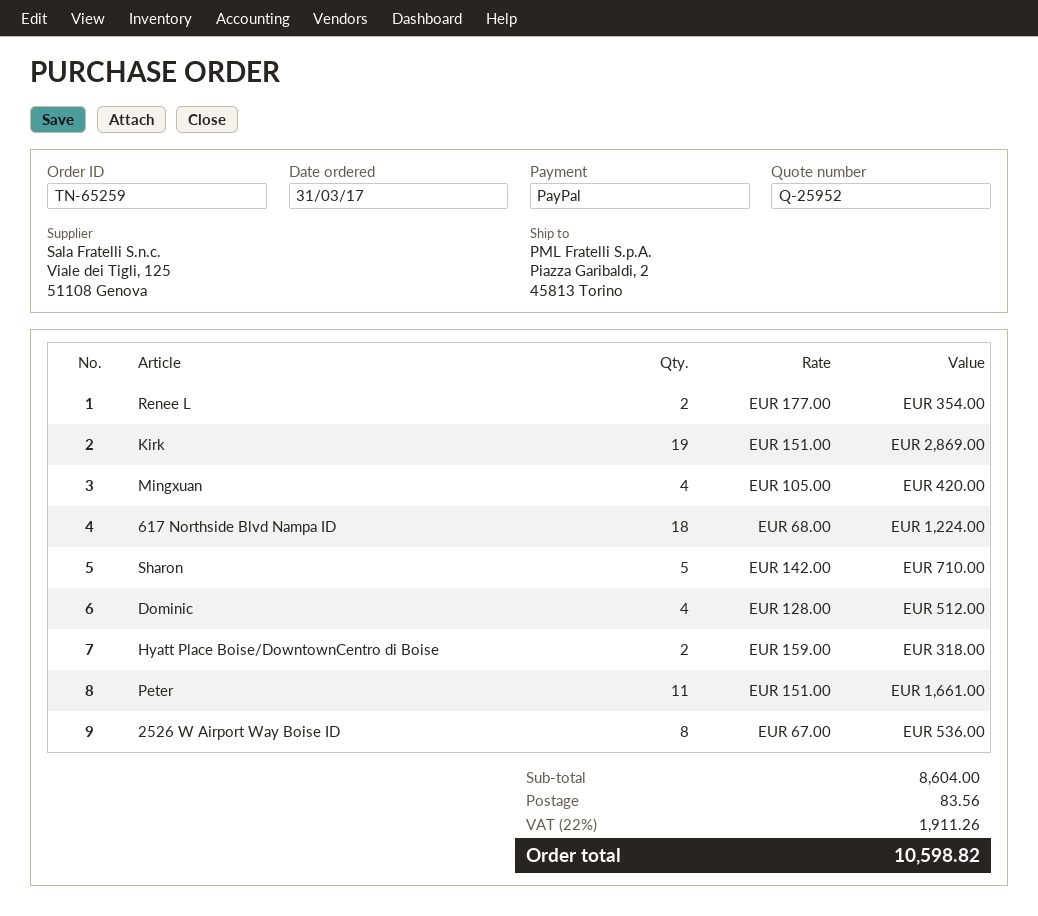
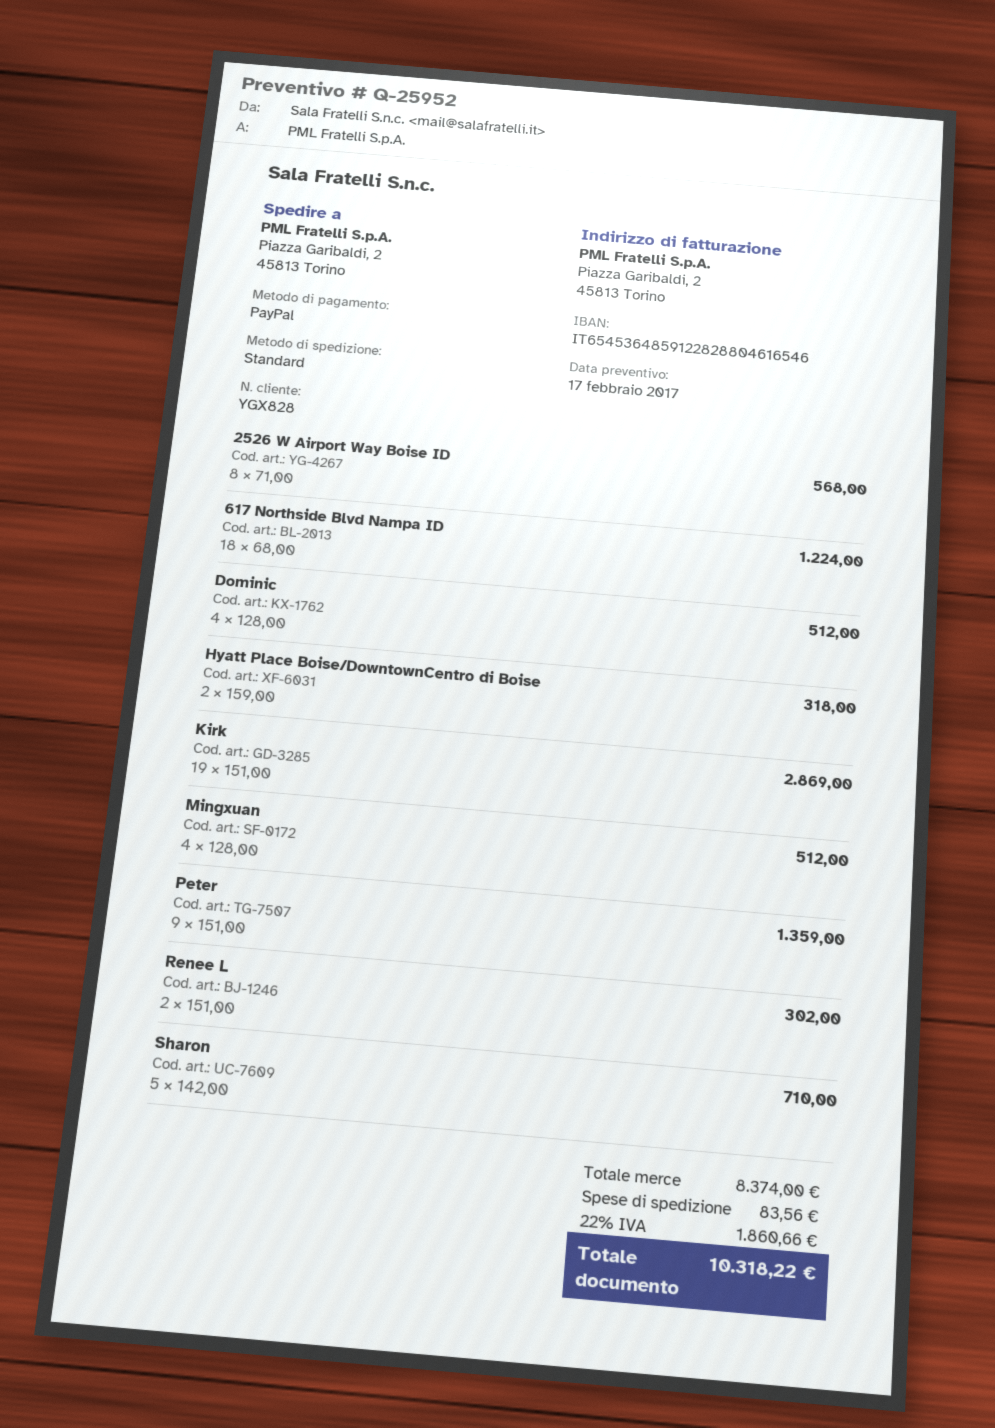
Renee L: 2 x 177.00 = 354.00 -> 2 x 151.00 = 302.00
Mingxuan: 4 x 105.00 = 420.00 -> 4 x 128.00 = 512.00
Peter: 11 x 151.00 = 1661.00 -> 9 x 151.00 = 1359.00
2526 W Airport Way Boise ID: 8 x 67.00 = 536.00 -> 8 x 71.00 = 568.00
subtotal: 8604.00 -> 8374.00
tax: 22% = 1911.26 -> 22% = 1860.66
total: 10598.82 -> 10318.22

